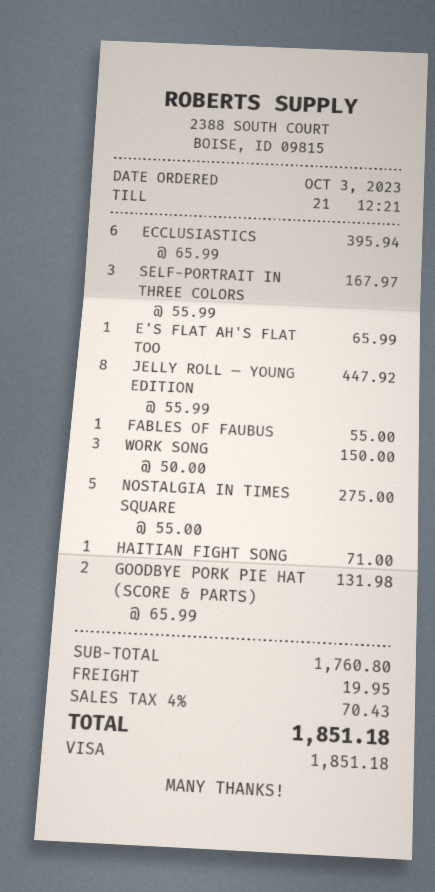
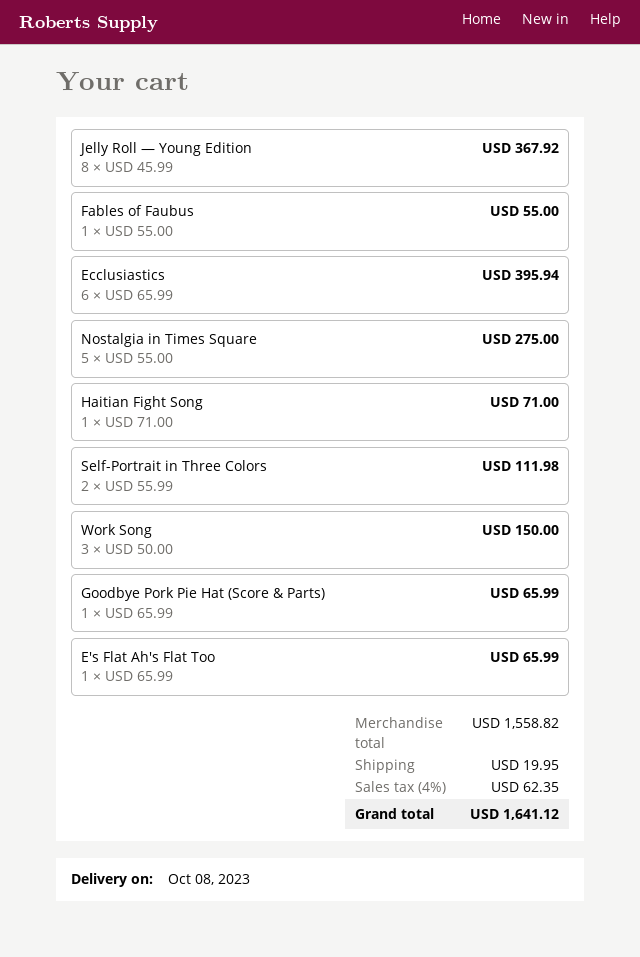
SELF-PORTRAIT IN THREE COLORS: 3 x 55.99 = 167.97 -> 2 x 55.99 = 111.98
JELLY ROLL — YOUNG EDITION: 8 x 55.99 = 447.92 -> 8 x 45.99 = 367.92
GOODBYE PORK PIE HAT (SCORE & PARTS): 2 x 65.99 = 131.98 -> 1 x 65.99 = 65.99
subtotal: 1760.80 -> 1558.82
tax: 4% = 70.43 -> 4% = 62.35
total: 1851.18 -> 1641.12

